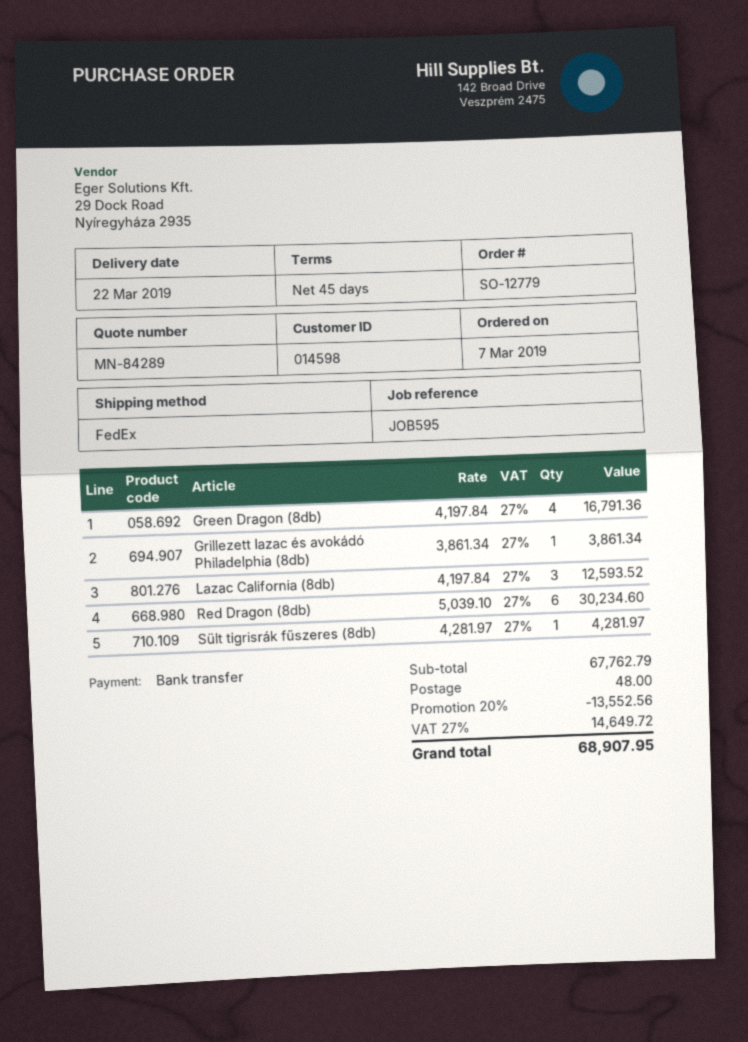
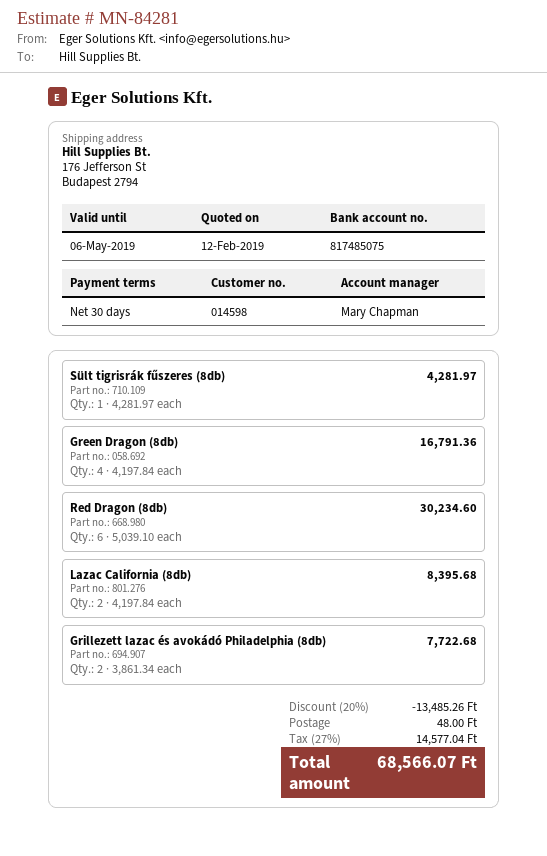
quote number: MN-84289 -> MN-84281
payment terms: 45 days -> 30 days
Grillezett lazac és avokádó Philadelphia (8db): 1 x 3861.34 = 3861.34 -> 2 x 3861.34 = 7722.68
Lazac California (8db): 3 x 4197.84 = 12593.52 -> 2 x 4197.84 = 8395.68
discount: 20% = 13552.56 -> 20% = 13485.26
tax: 27% = 14649.72 -> 27% = 14577.04
total: 68907.95 -> 68566.07

